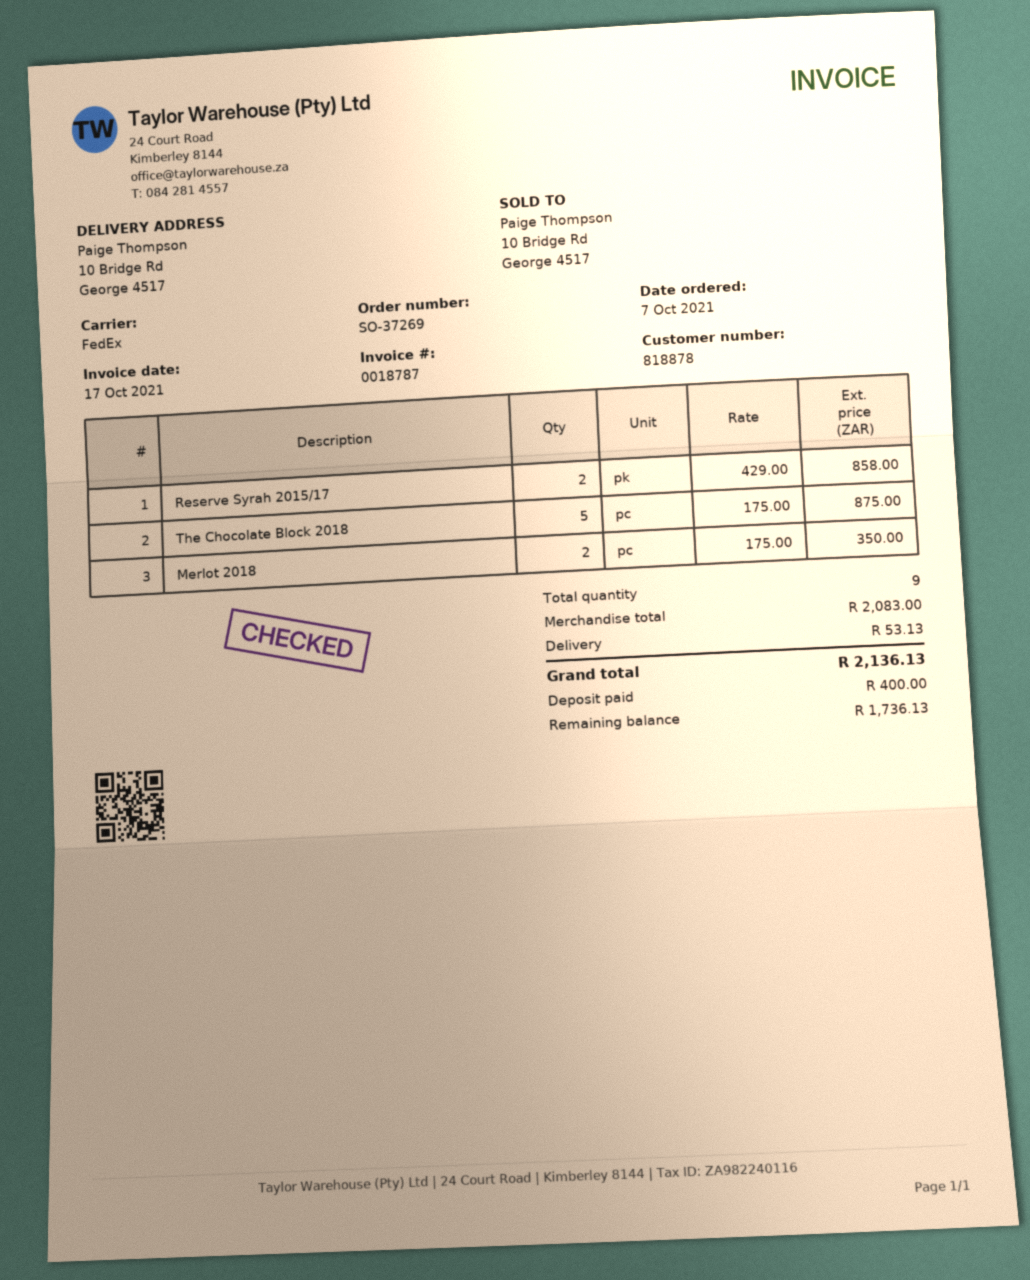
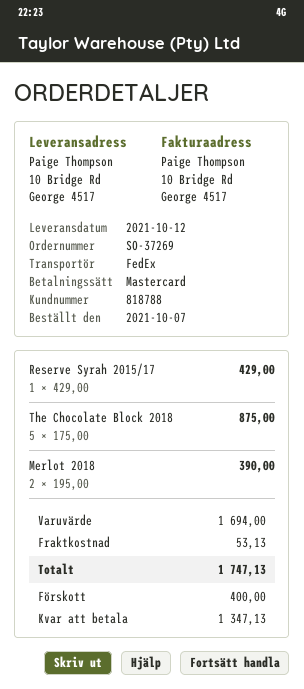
customer number: 818878 -> 818788
Reserve Syrah 2015/17: 2 x 429.00 = 858.00 -> 1 x 429.00 = 429.00
Merlot 2018: 2 x 175.00 = 350.00 -> 2 x 195.00 = 390.00
subtotal: 2083.00 -> 1694.00
total: 2136.13 -> 1747.13
balance: 1736.13 -> 1347.13

